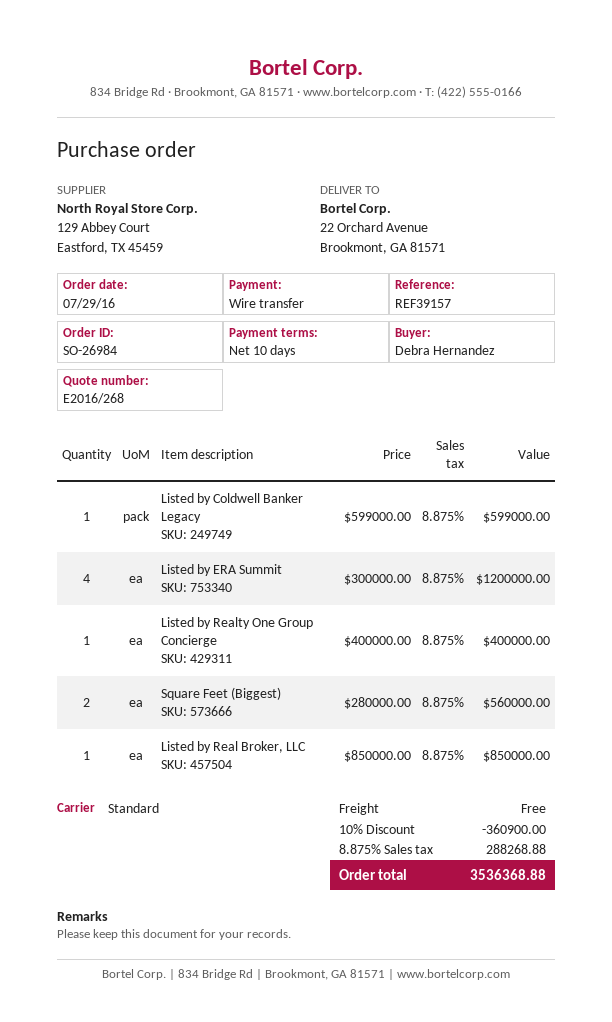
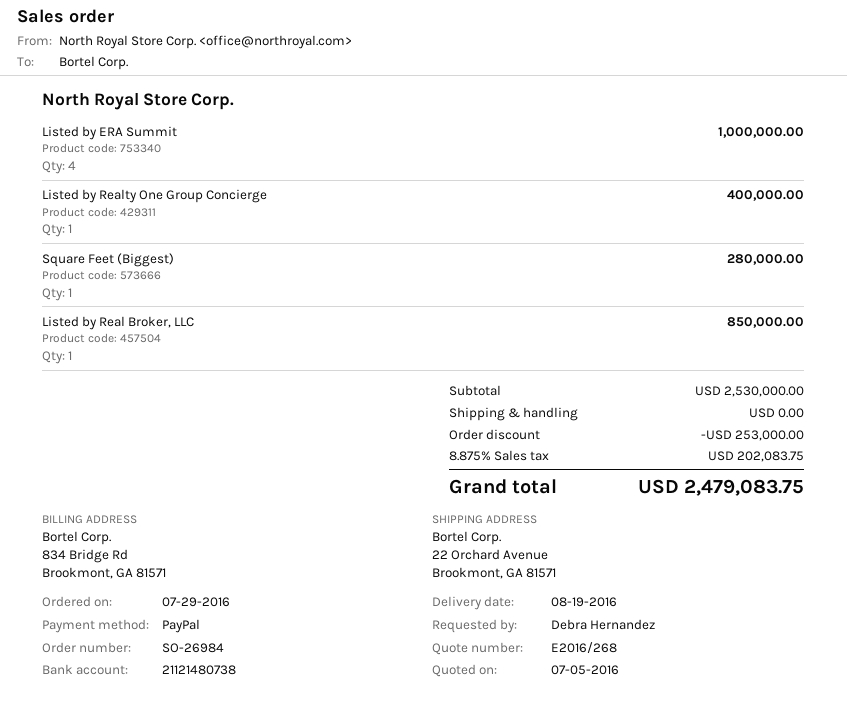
payment method: bank transfer -> PayPal
Listed by Coldwell Banker Legacy: 1 for 599000.00 -> none
Listed by ERA Summit: 4 for 1200000.00 -> 4 for 1000000.00
Square Feet (Biggest): 2 for 560000.00 -> 1 for 280000.00
discount: 360900.00 -> 253000.00
tax: 8.875% = 288268.88 -> 8.875% = 202083.75
total: 3536368.88 -> 2479083.75

